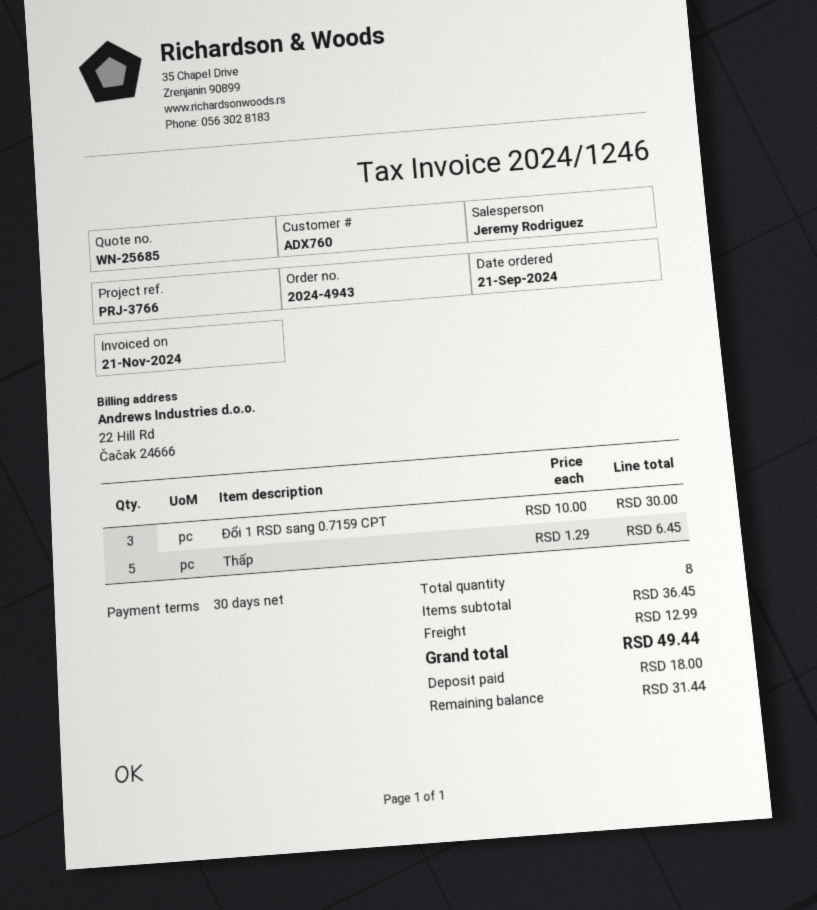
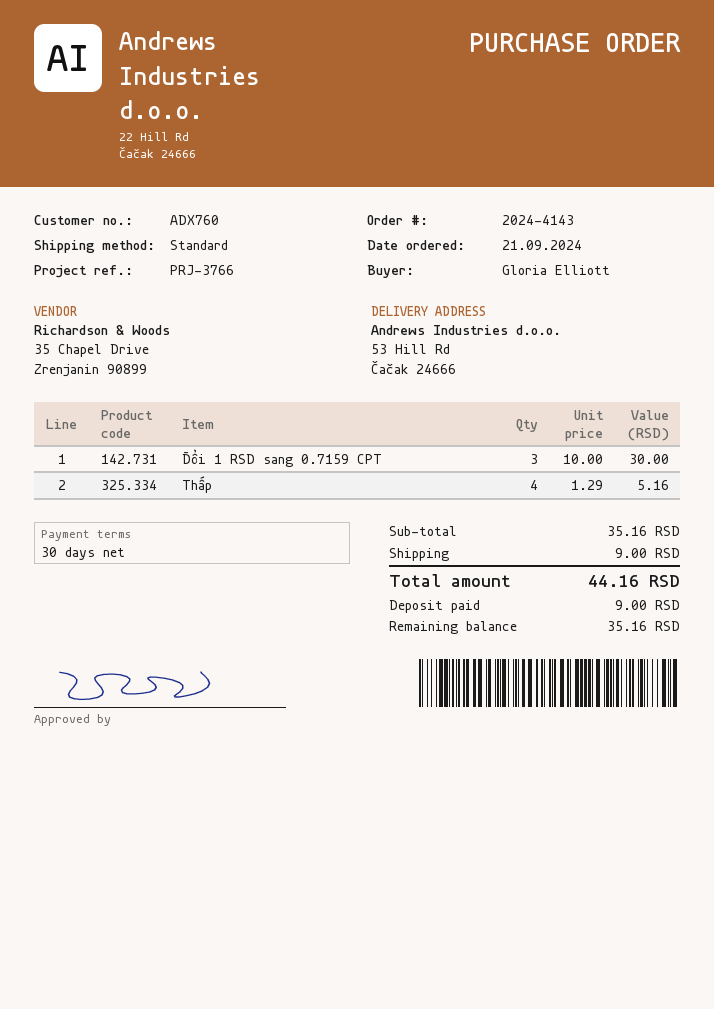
order number: 2024-4943 -> 2024-4143
Thấp: 5 x 1.29 = 6.45 -> 4 x 1.29 = 5.16
subtotal: 36.45 -> 35.16
shipping: 12.99 -> 9.00
total: 49.44 -> 44.16
deposit: 18.00 -> 9.00
balance: 31.44 -> 35.16

